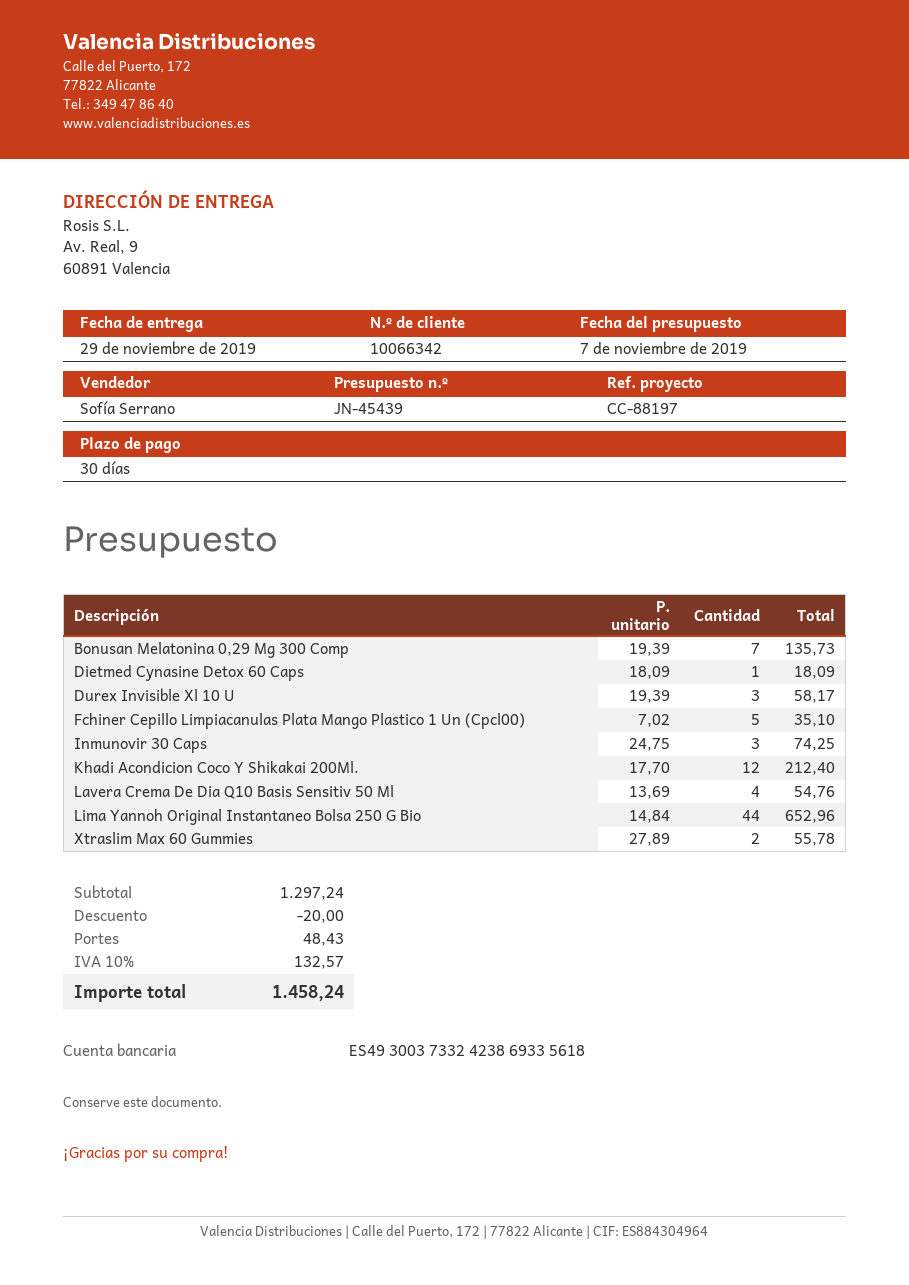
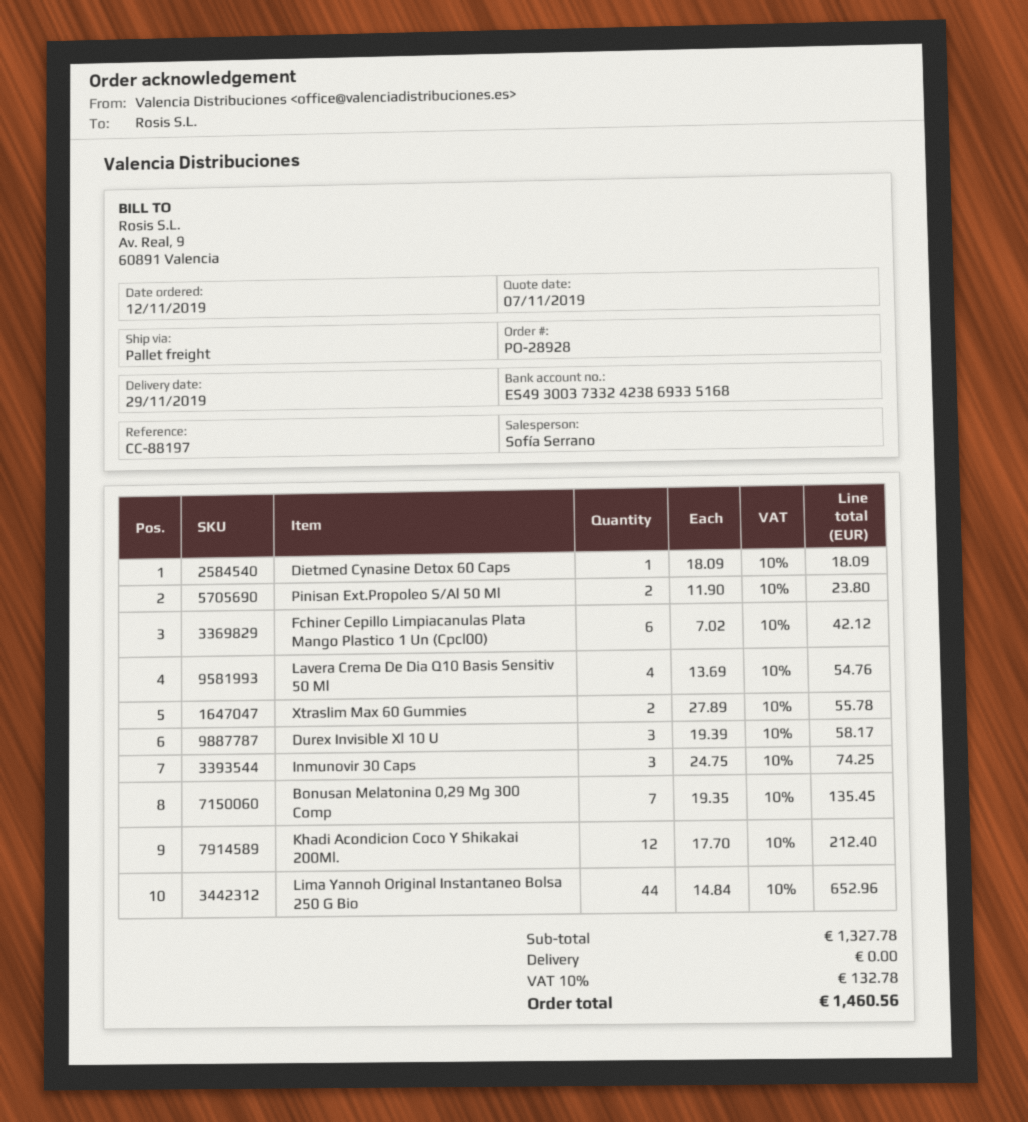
bank account: ES4930037332423869335618 -> ES4930037332423869335168
Bonusan Melatonina 0,29 Mg 300 Comp: 7 x 19.39 = 135.73 -> 7 x 19.35 = 135.45
Fchiner Cepillo Limpiacanulas Plata Mango Plastico 1 Un (Cpcl00): 5 x 7.02 = 35.10 -> 6 x 7.02 = 42.12
Pinisan Ext.Propoleo S/Al 50 Ml: none -> 2 x 11.90 = 23.80
subtotal: 1297.24 -> 1327.78
discount: 20.00 -> none
shipping: 48.43 -> 0.00
tax: 10% = 132.57 -> 10% = 132.78
total: 1458.24 -> 1460.56

